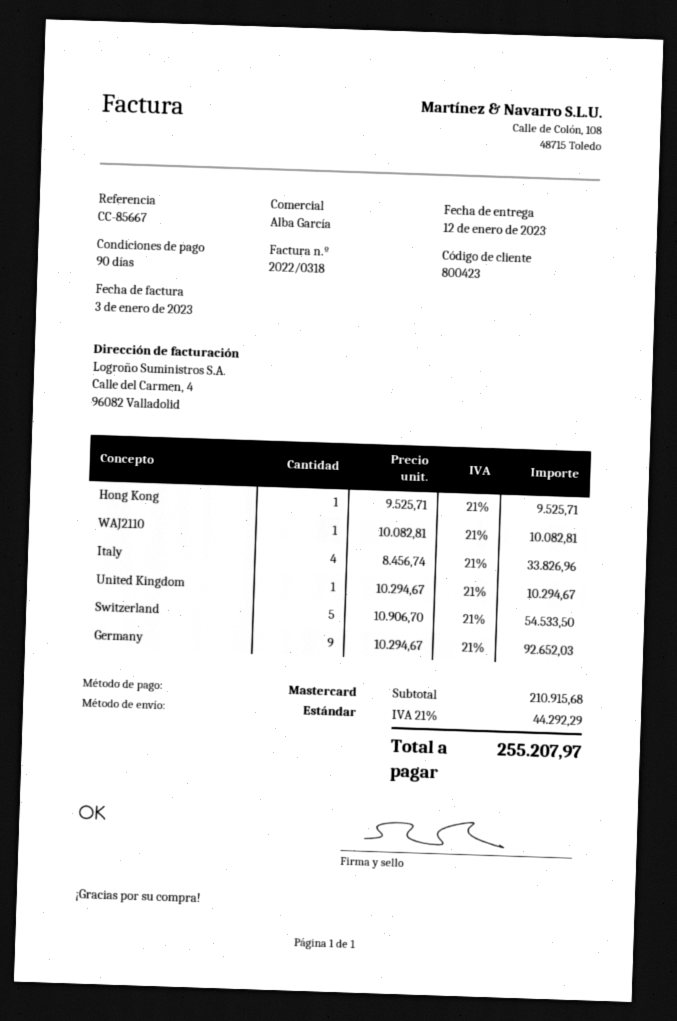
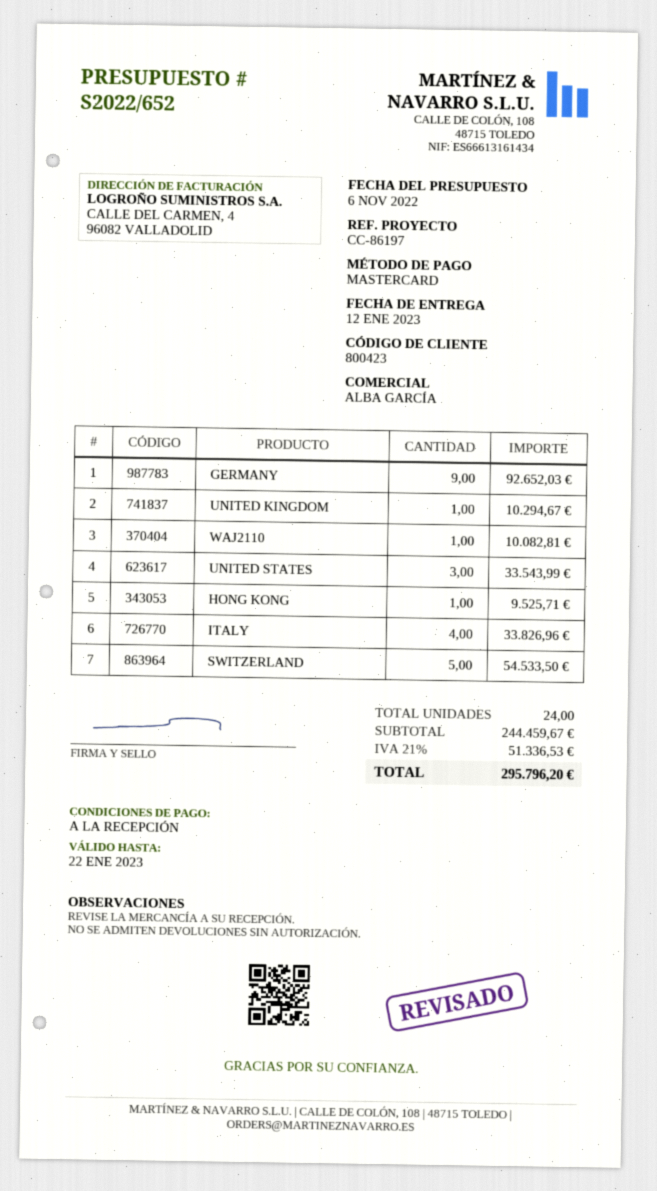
payment terms: 90 days -> on receipt
reference: CC-85667 -> CC-86197
UNITED STATES: none -> 3 for 33543.99
subtotal: 210915.68 -> 244459.67
tax: 21% = 44292.29 -> 21% = 51336.53
total: 255207.97 -> 295796.20

